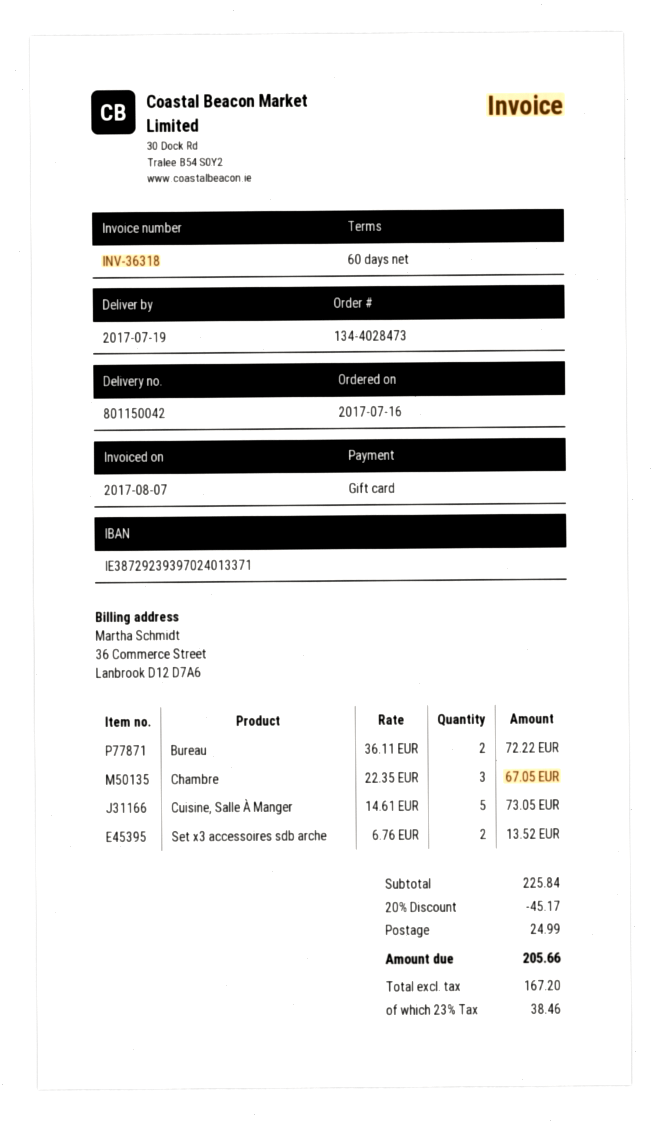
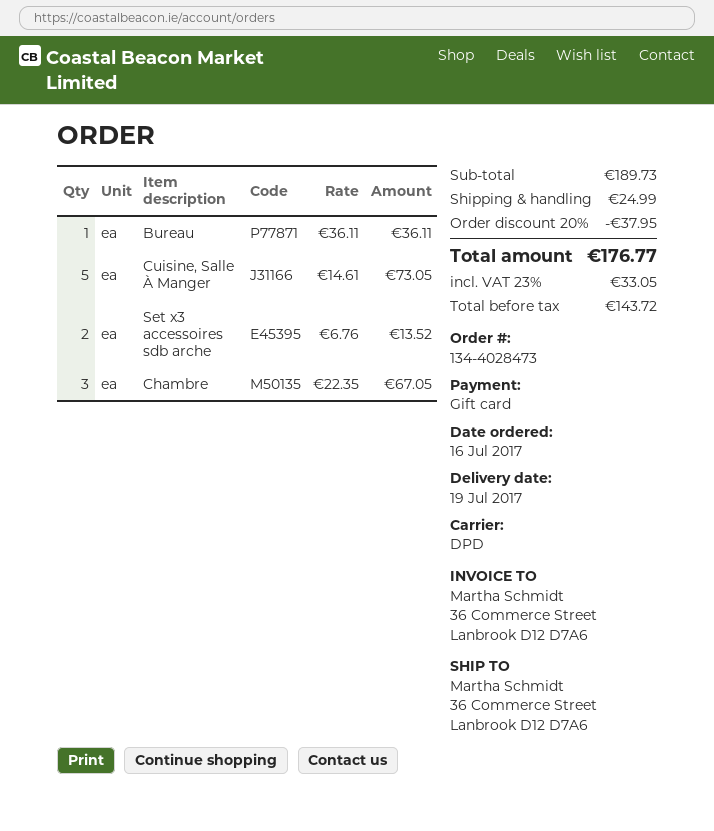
Bureau: 2 x 36.11 = 72.22 -> 1 x 36.11 = 36.11
subtotal: 225.84 -> 189.73
discount: 20% = 45.17 -> 20% = 37.95
net: 167.20 -> 143.72
tax: 23% = 38.46 -> 23% = 33.05
total: 205.66 -> 176.77

